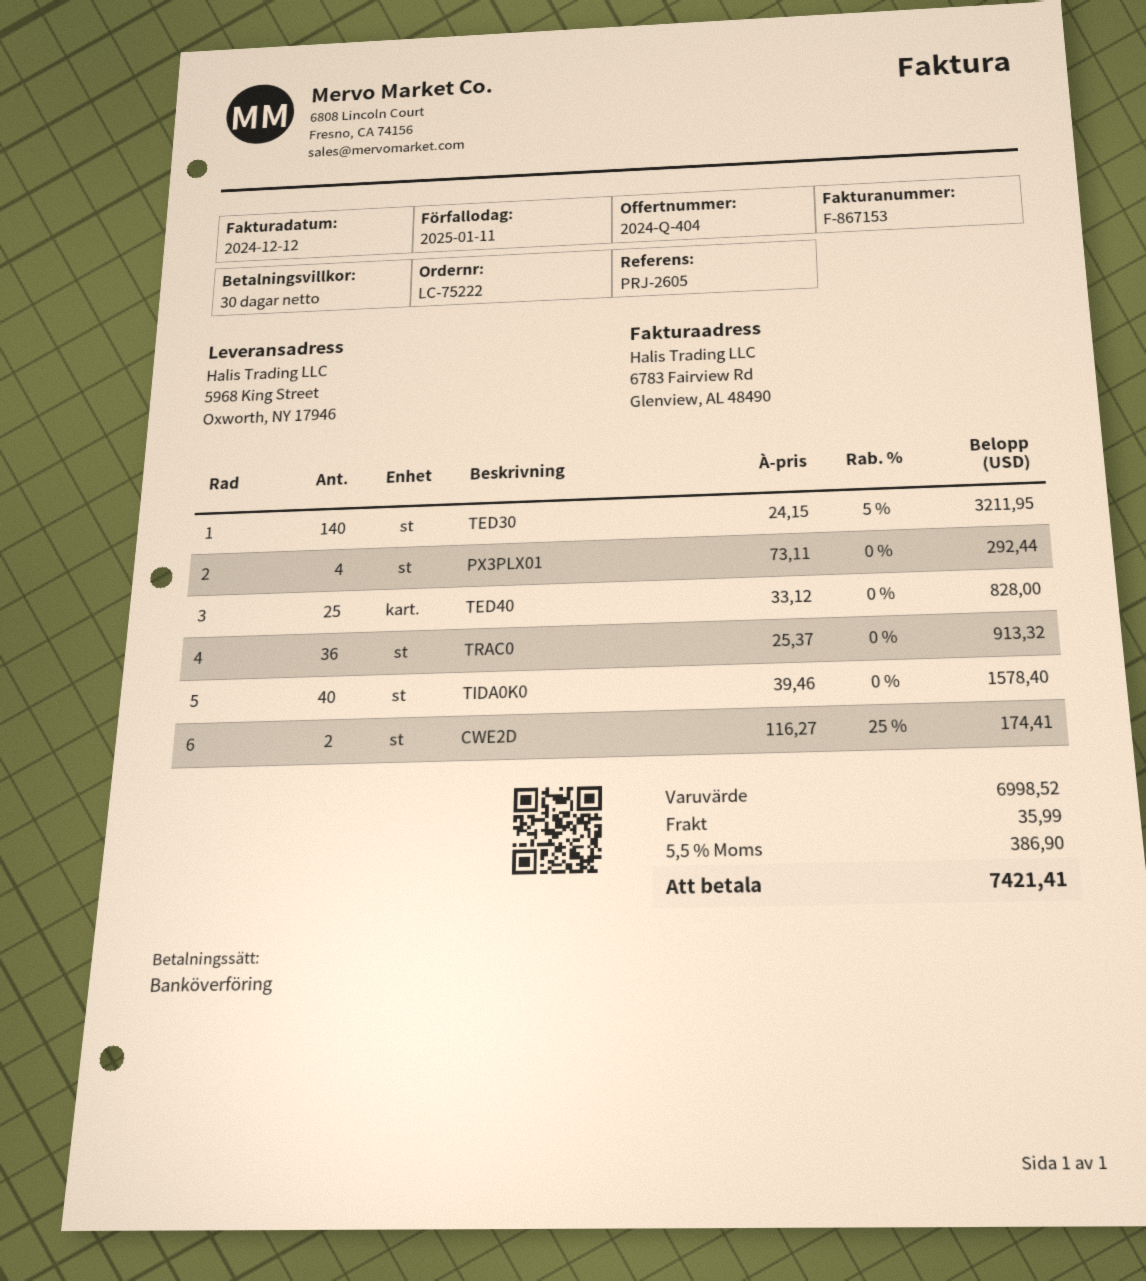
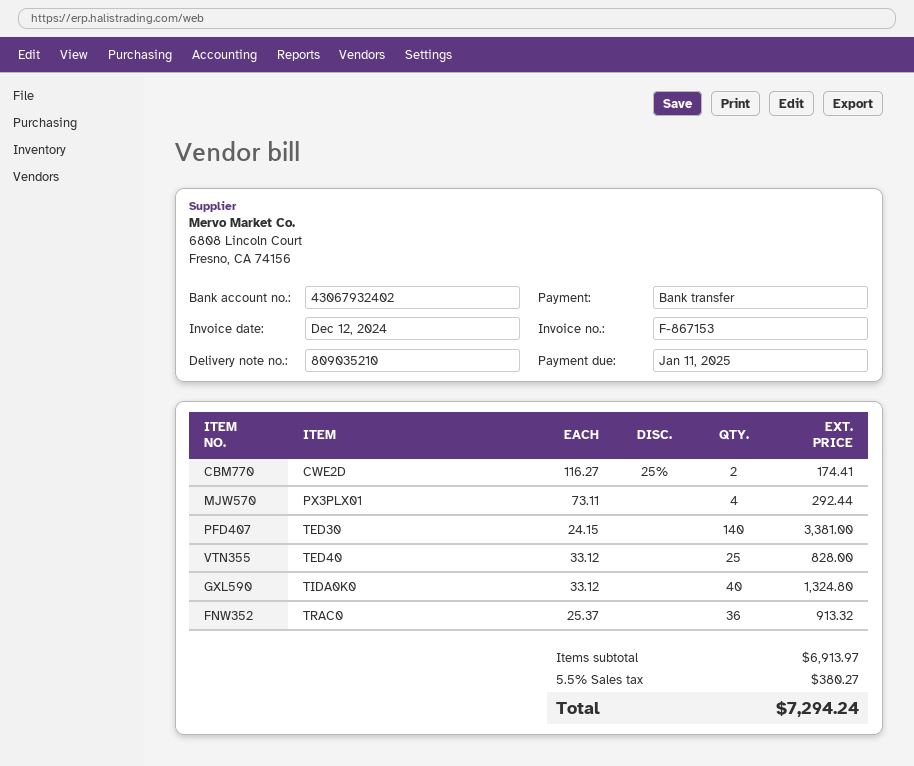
TED30: 140 x 24.15 - 5% = 3211.95 -> 140 x 24.15 = 3381.00
TIDA0K0: 40 x 39.46 = 1578.40 -> 40 x 33.12 = 1324.80
subtotal: 6998.52 -> 6913.97
shipping: 35.99 -> none
tax: 5.5% = 386.90 -> 5.5% = 380.27
total: 7421.41 -> 7294.24

